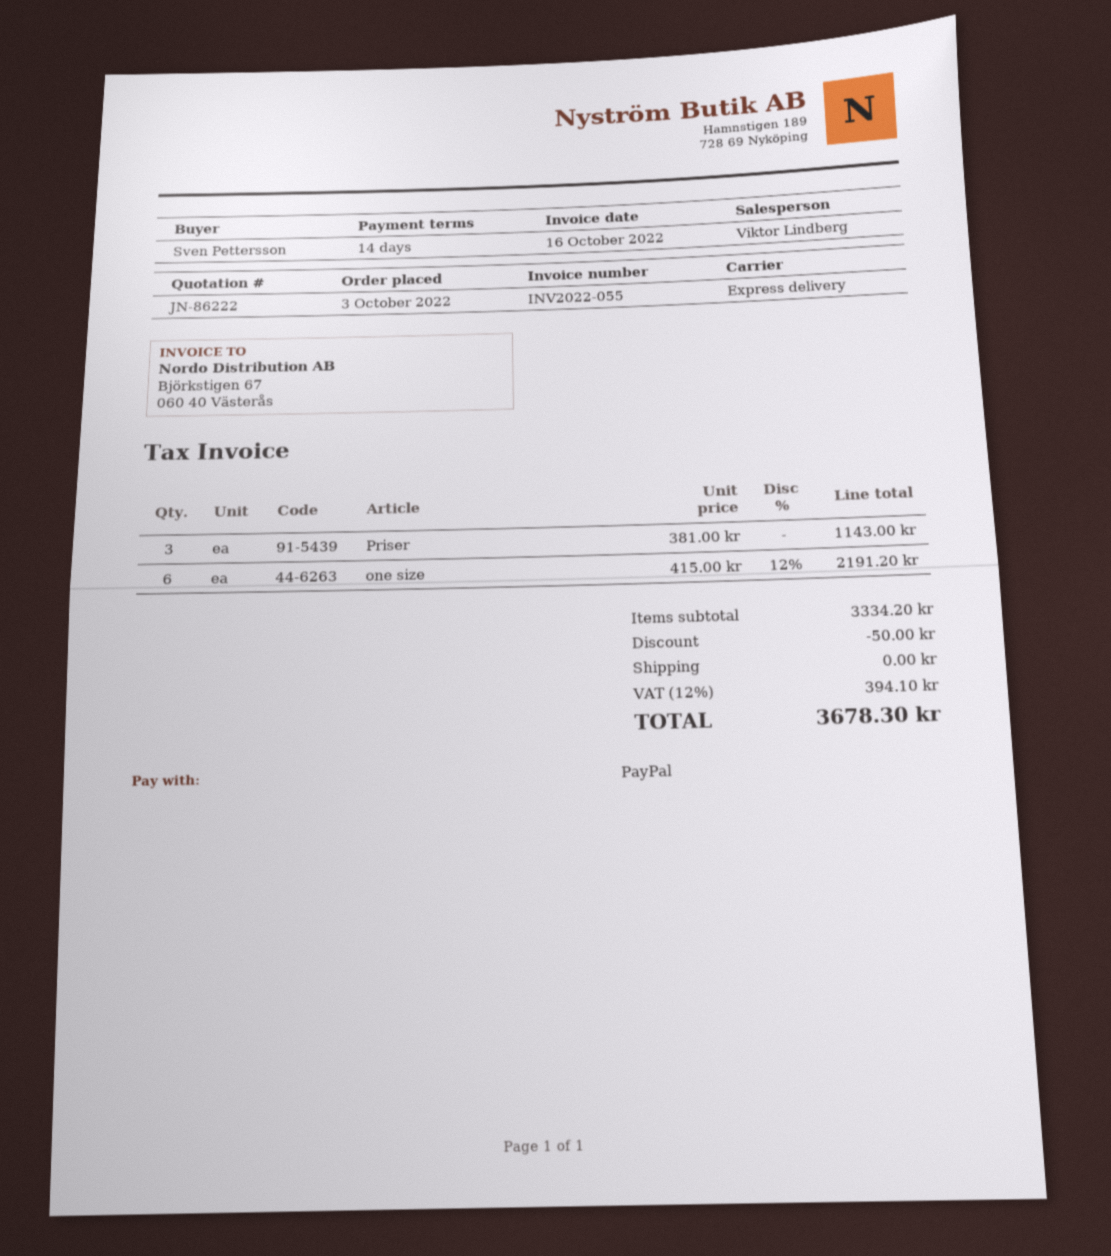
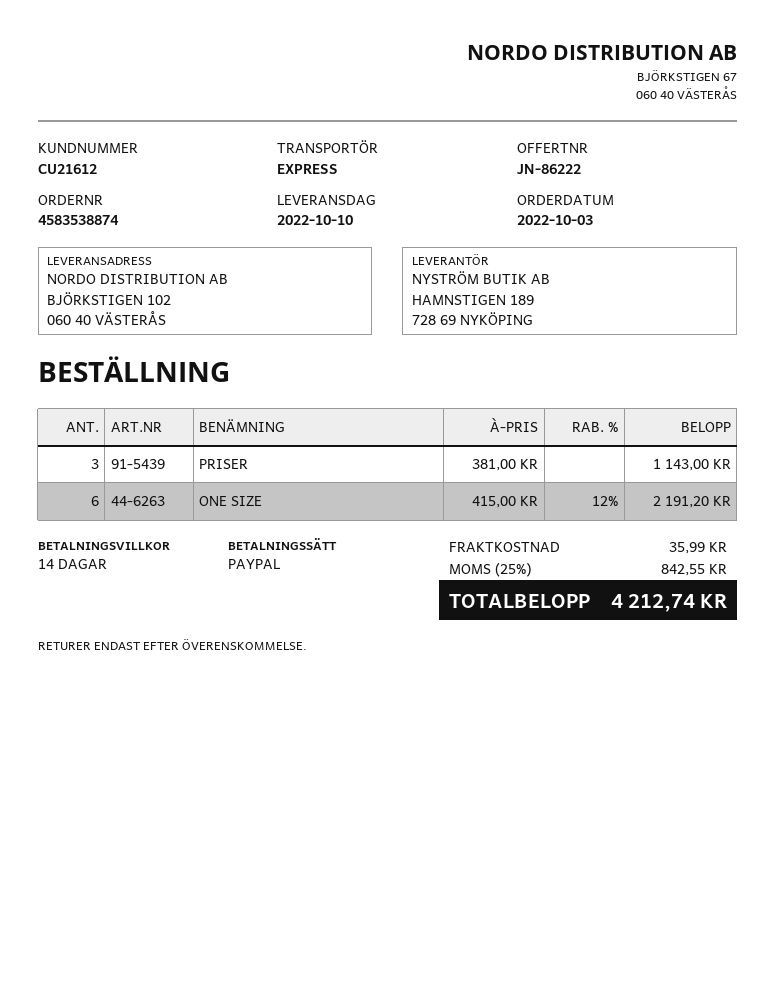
discount: 50.00 -> none
shipping: 0.00 -> 35.99
tax: 12% = 394.10 -> 25% = 842.55
total: 3678.30 -> 4212.74

